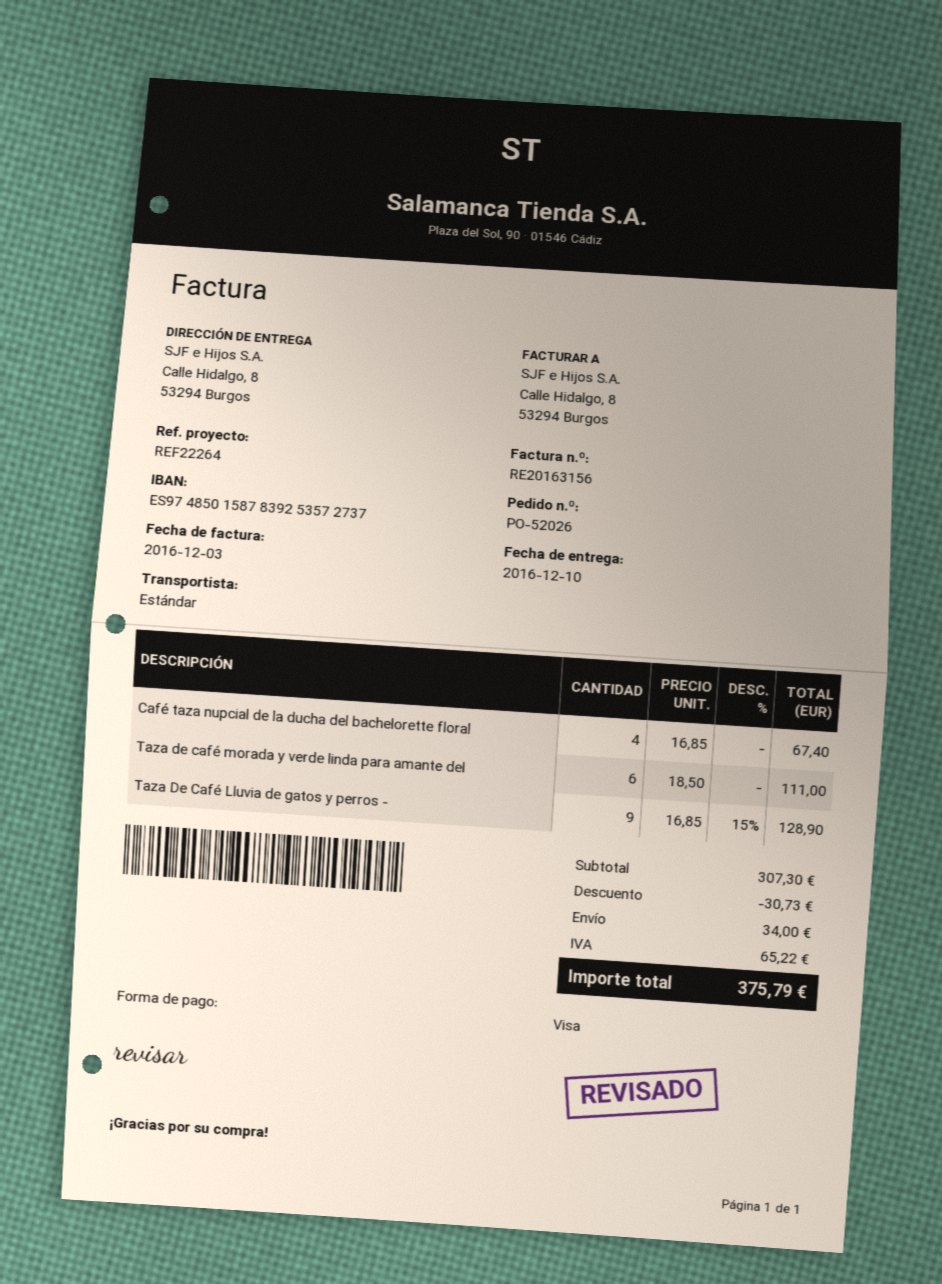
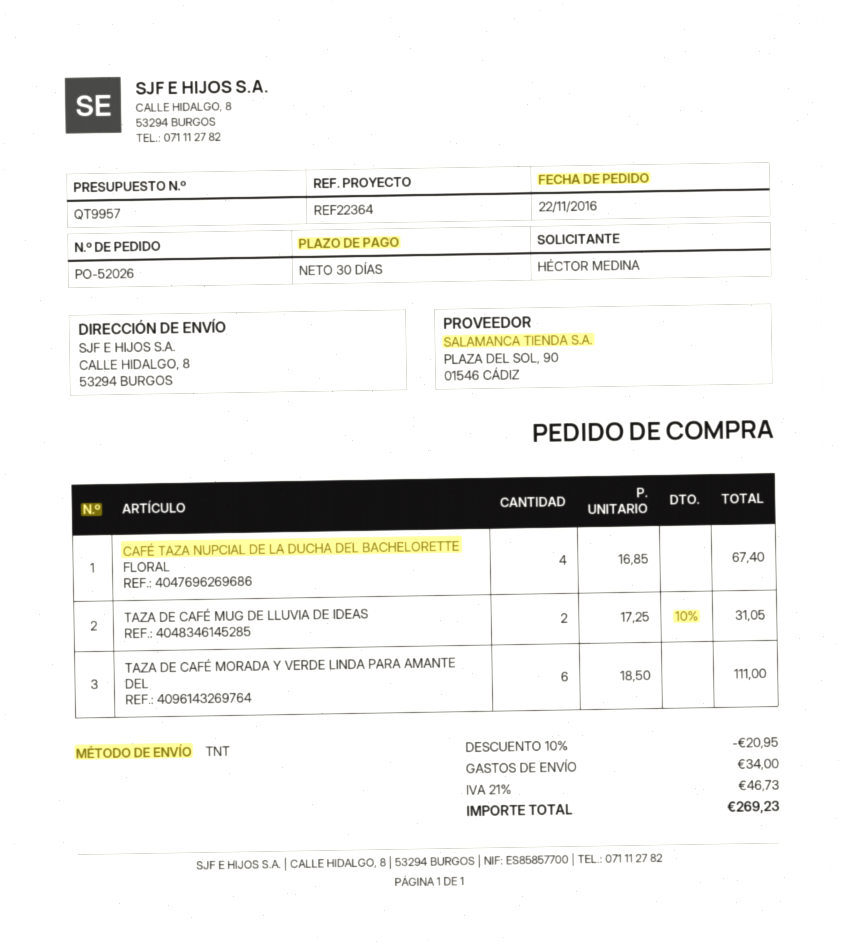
reference: REF22264 -> REF22364
shipping method: standard -> TNT
Taza De Café Lluvia de gatos y perros -: 9 x 16.85 - 15% = 128.90 -> none
TAZA DE CAFÉ MUG DE LLUVIA DE IDEAS: none -> 2 x 17.25 - 10% = 31.05
discount: 30.73 -> 20.95
tax: 65.22 -> 46.73
total: 375.79 -> 269.23

